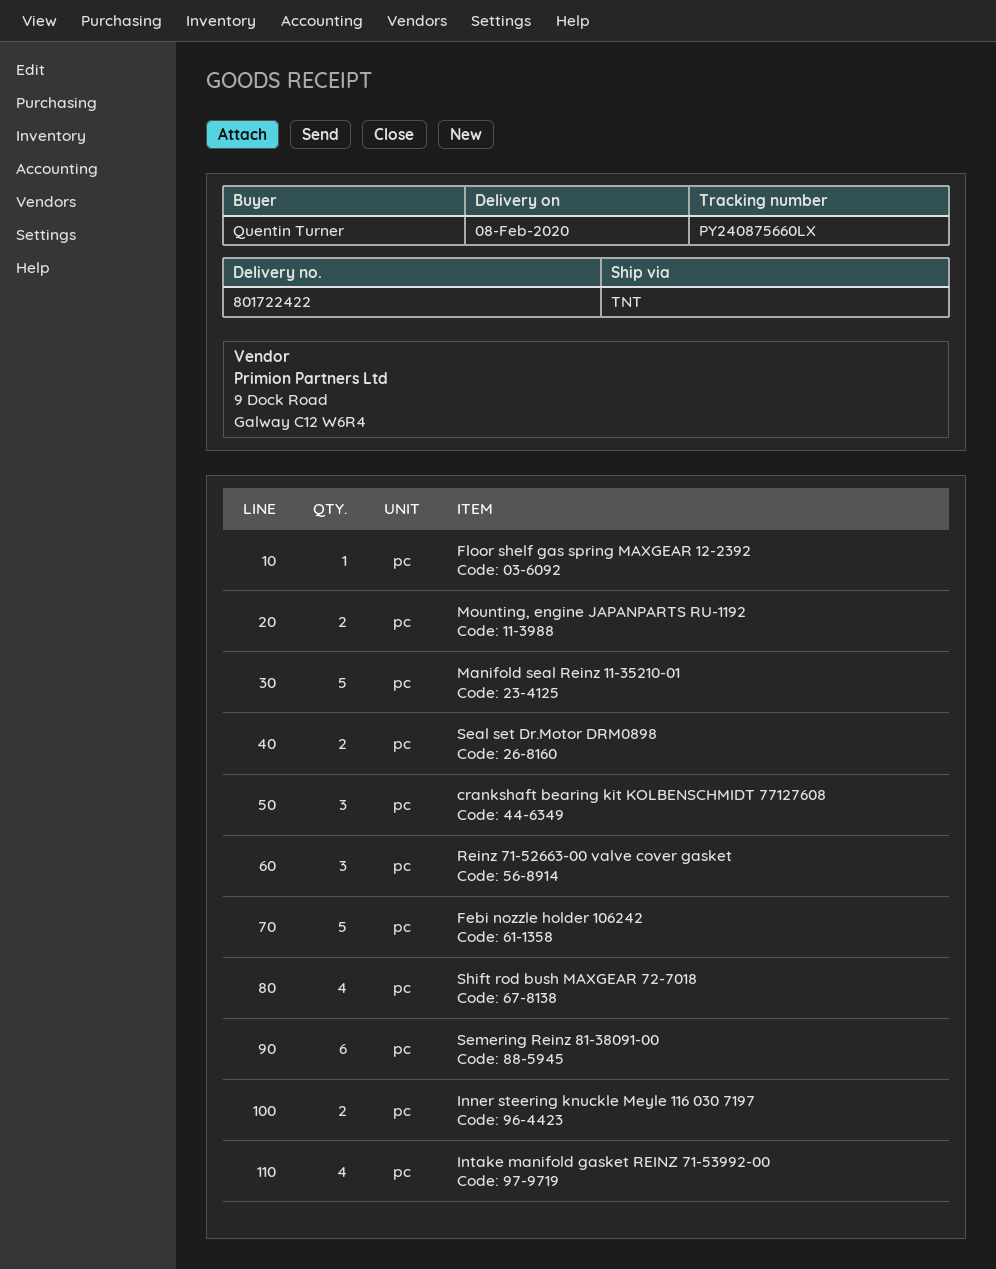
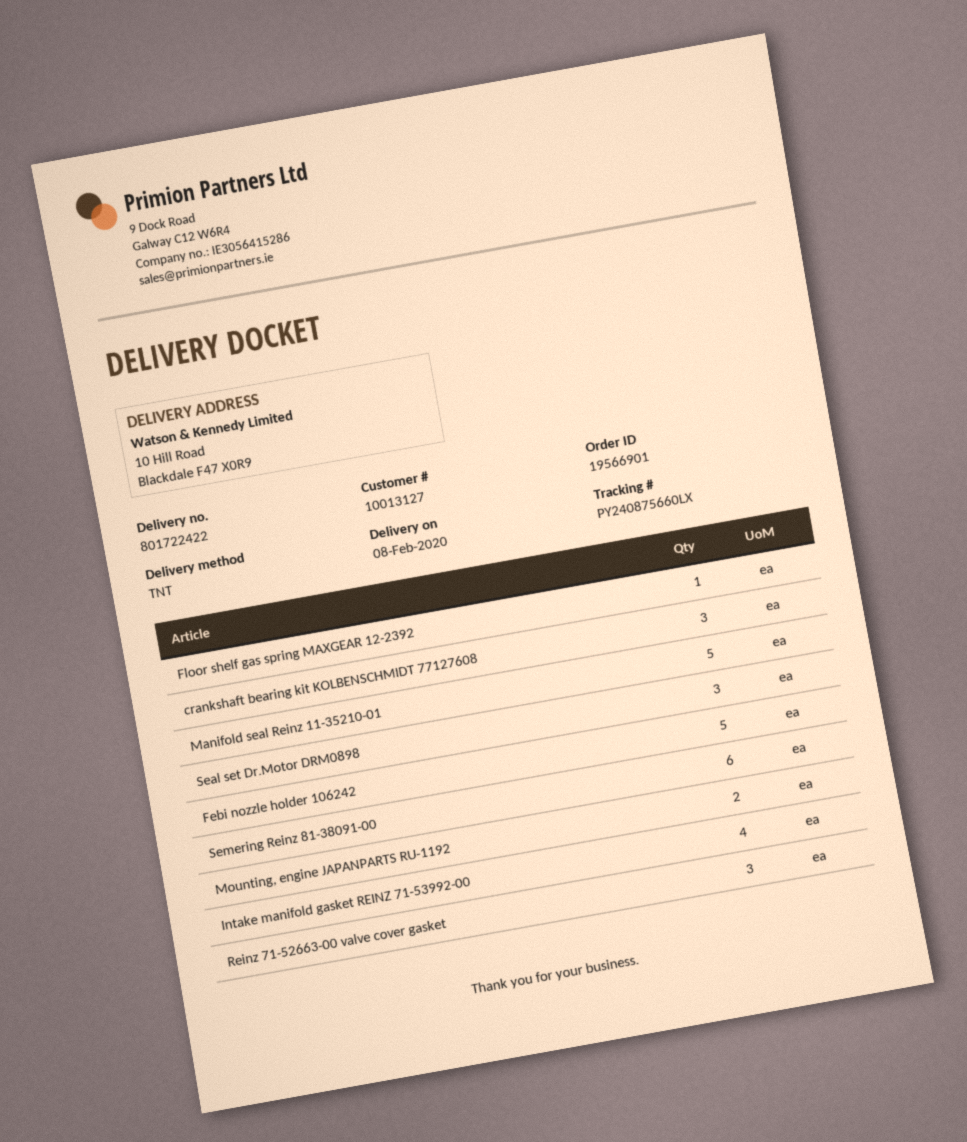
Seal set Dr.Motor DRM0898: 2 -> 3
Shift rod bush MAXGEAR 72-7018: 4 -> none
Inner steering knuckle Meyle 116 030 7197: 2 -> none

